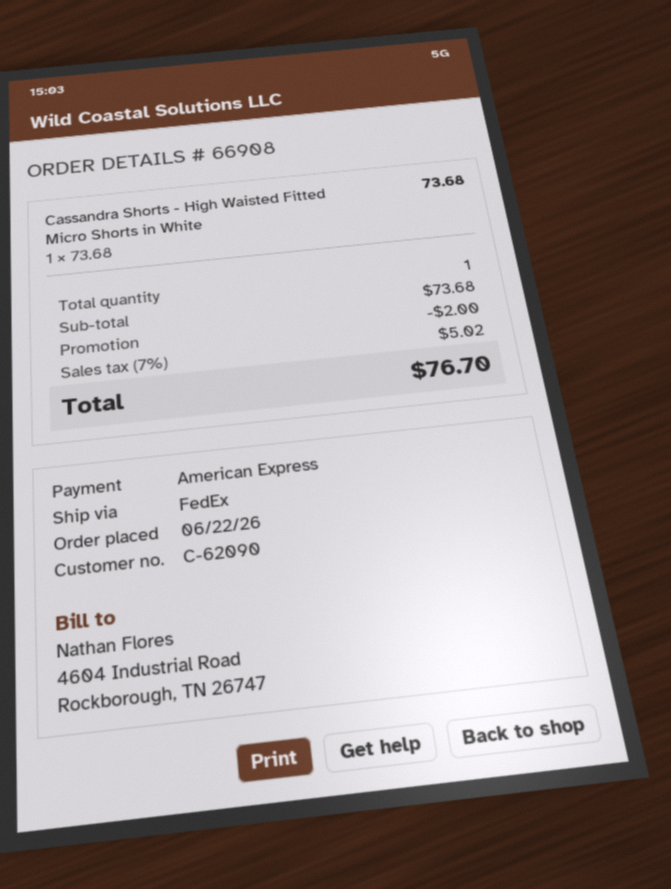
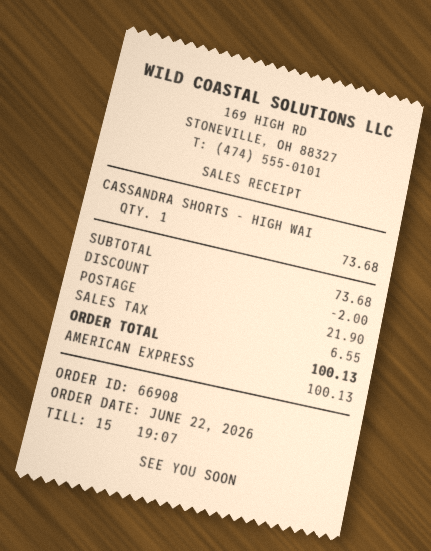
shipping: none -> 21.90
tax: 5.02 -> 6.55
total: 76.70 -> 100.13

